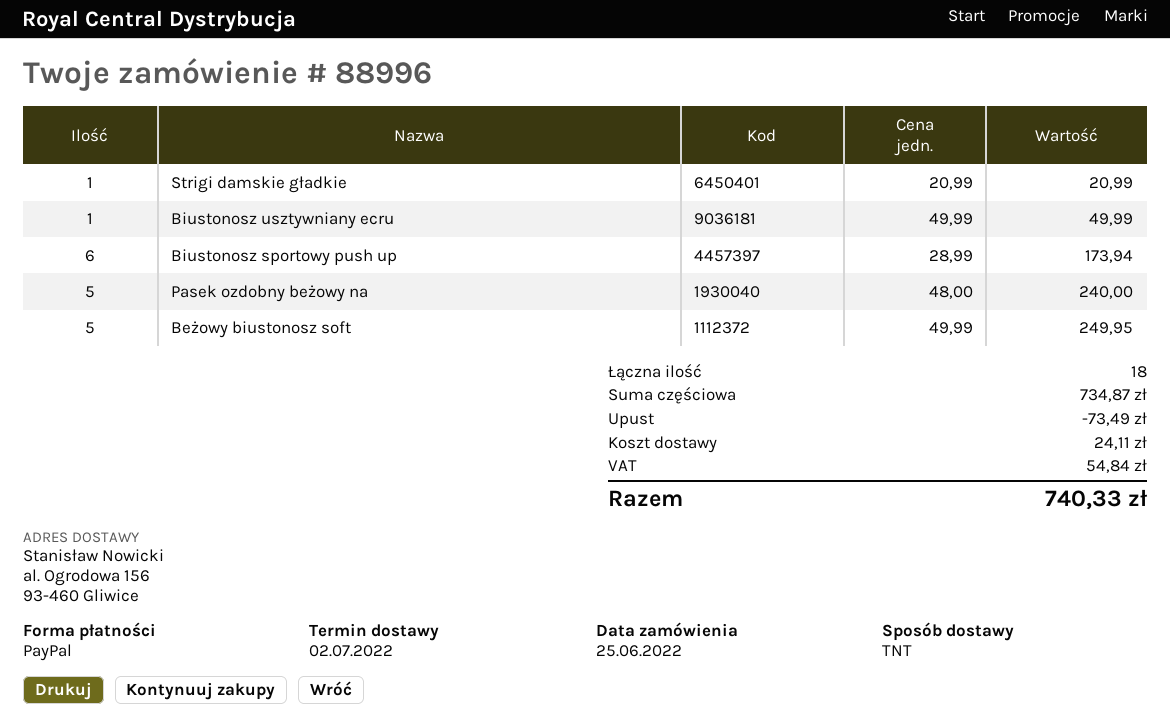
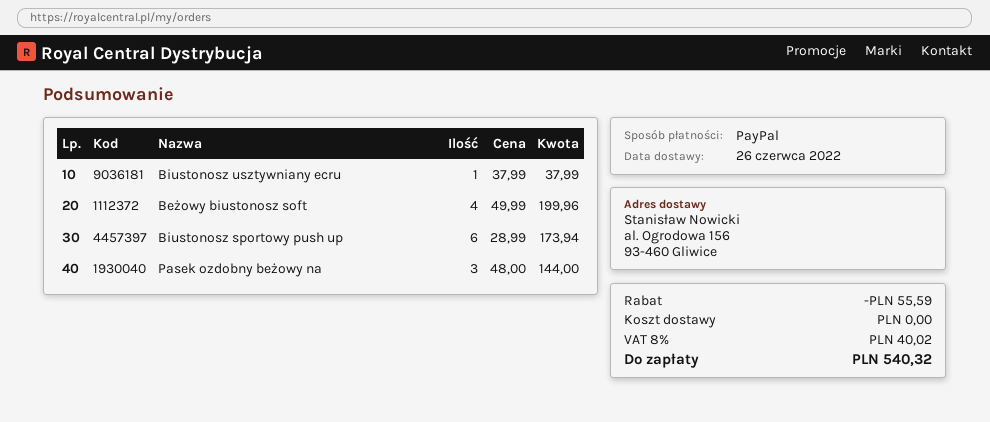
delivery date: 2022-07-02 -> 2022-06-26
Strigi damskie gładkie: 1 x 20.99 = 20.99 -> none
Biustonosz usztywniany ecru: 1 x 49.99 = 49.99 -> 1 x 37.99 = 37.99
Pasek ozdobny beżowy na: 5 x 48.00 = 240.00 -> 3 x 48.00 = 144.00
Beżowy biustonosz soft: 5 x 49.99 = 249.95 -> 4 x 49.99 = 199.96
discount: 73.49 -> 55.59
shipping: 24.11 -> 0.00
tax: 54.84 -> 40.02
total: 740.33 -> 540.32

